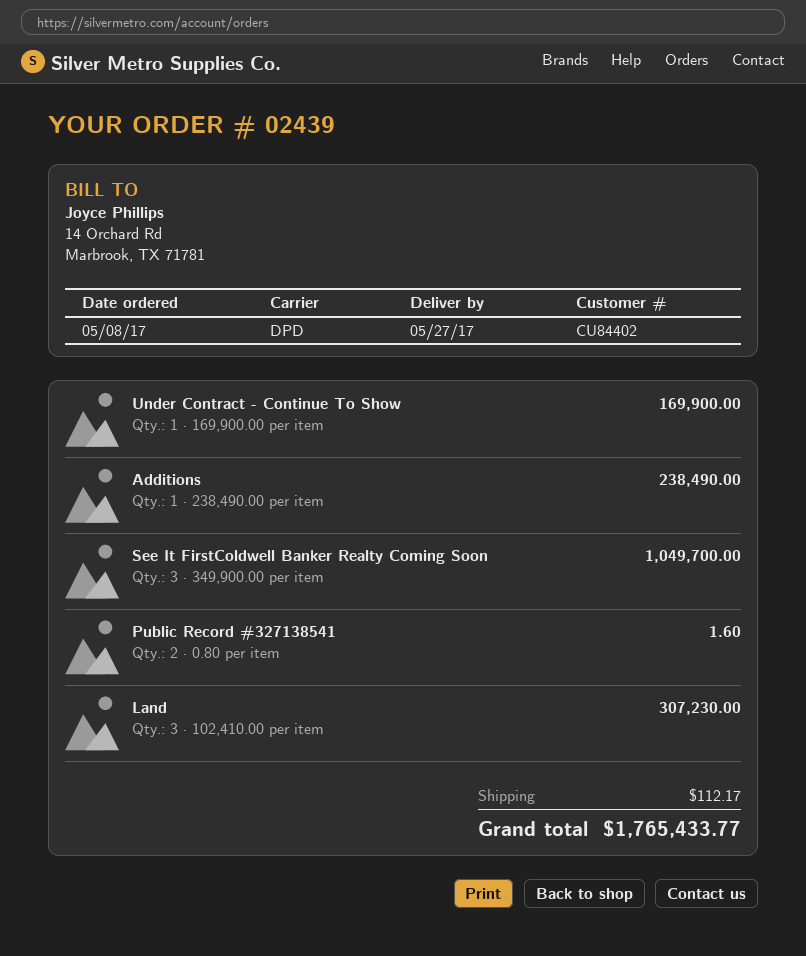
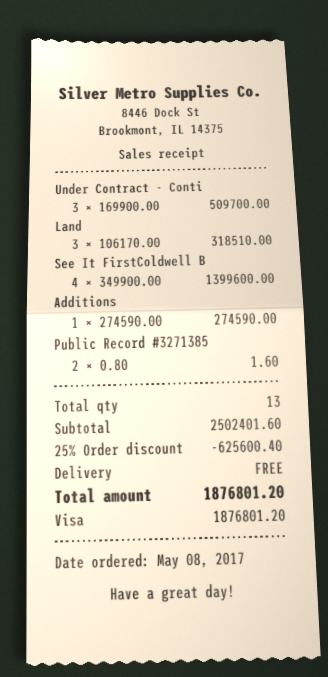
Under Contract - Continue To Show: 1 x 169900.00 = 169900.00 -> 3 x 169900.00 = 509700.00
Additions: 1 x 238490.00 = 238490.00 -> 1 x 274590.00 = 274590.00
See It FirstColdwell Banker Realty Coming Soon: 3 x 349900.00 = 1049700.00 -> 4 x 349900.00 = 1399600.00
Land: 3 x 102410.00 = 307230.00 -> 3 x 106170.00 = 318510.00
discount: none -> 25% = 625600.40
shipping: 112.17 -> 0.00
total: 1765433.77 -> 1876801.20

